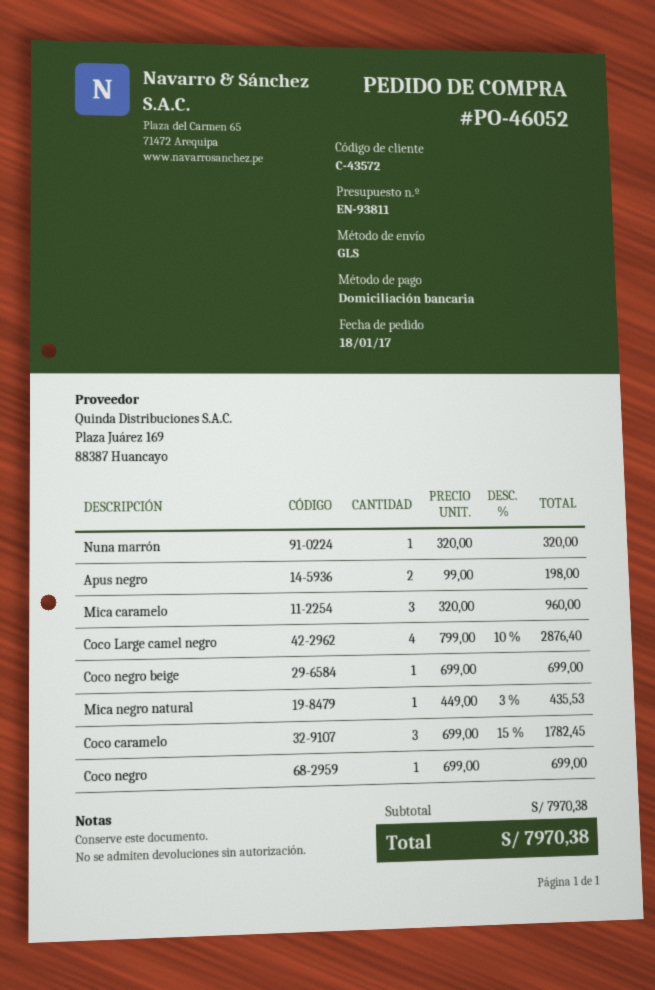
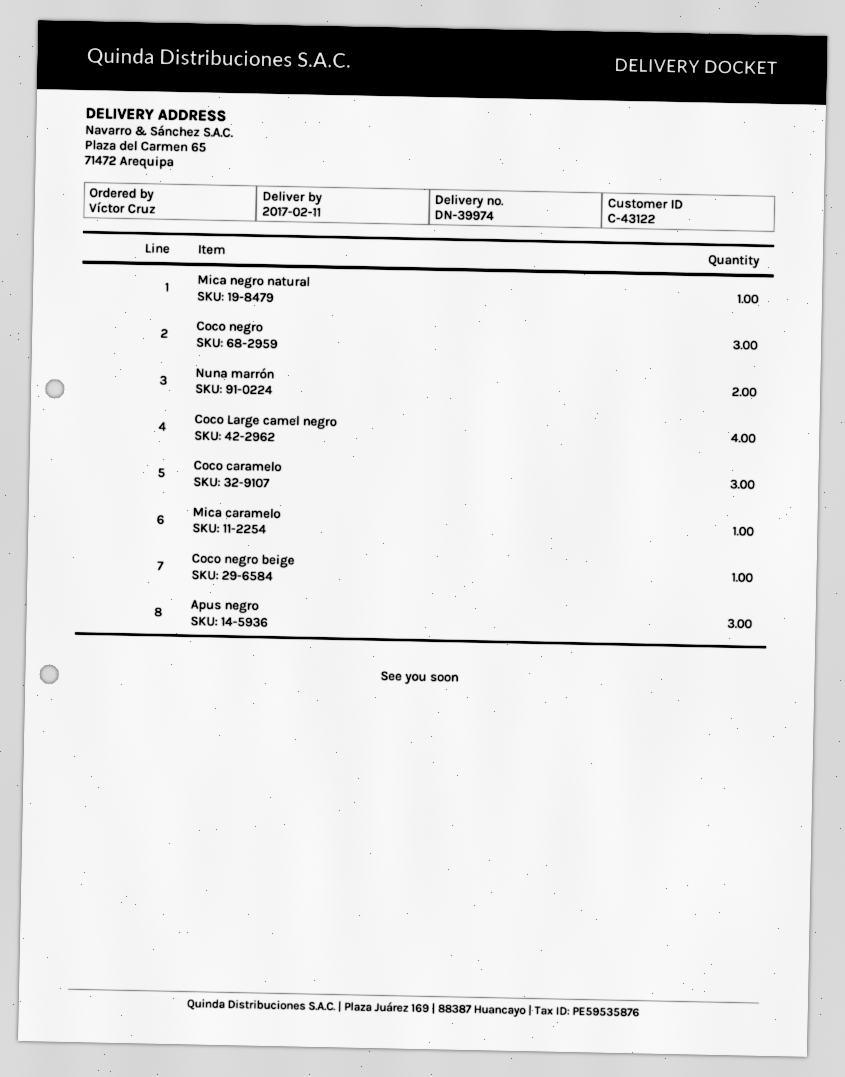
customer number: C-43572 -> C-43122
Nuna marrón: 1 -> 2
Apus negro: 2 -> 3
Mica caramelo: 3 -> 1
Coco negro: 1 -> 3

